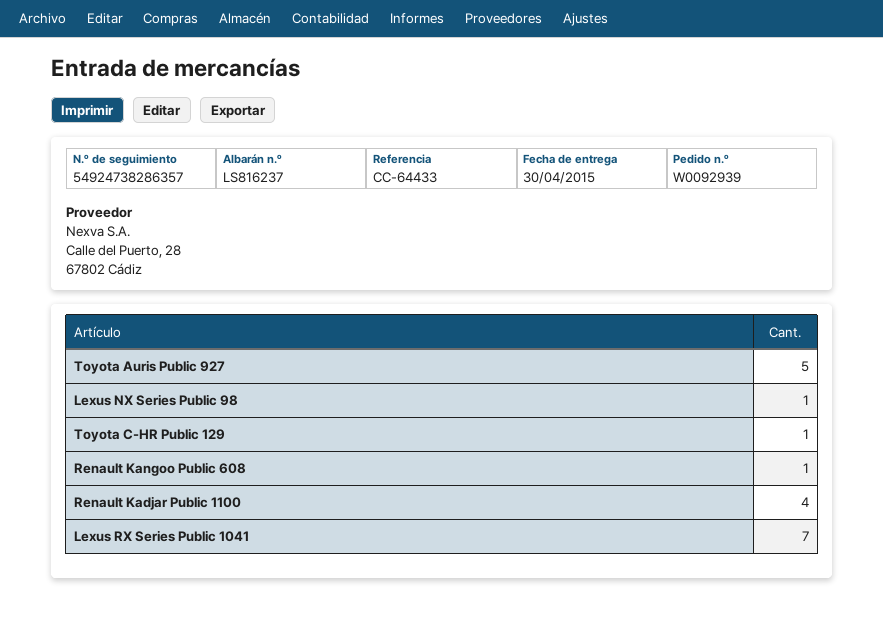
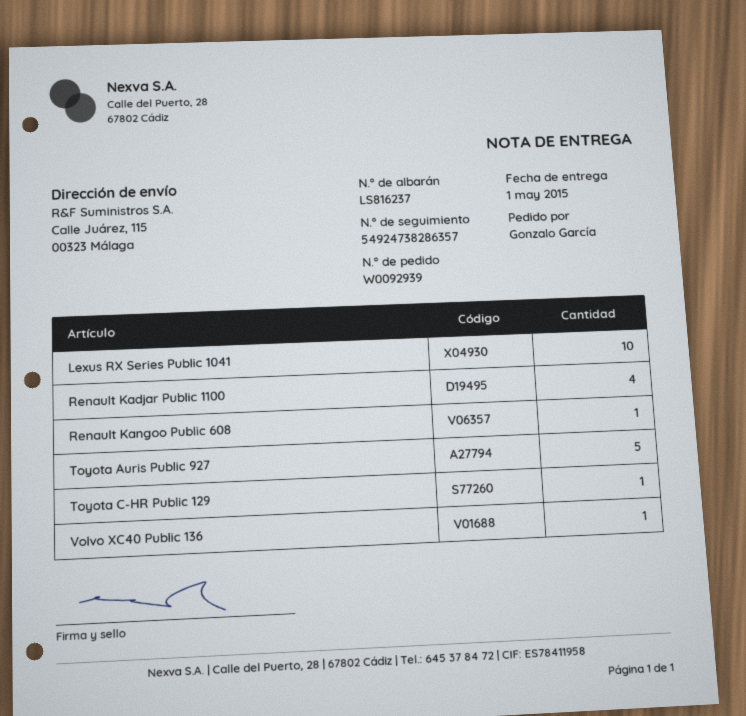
delivery date: 2015-04-30 -> 2015-05-01
Lexus NX Series Public 98: 1 -> none
Lexus RX Series Public 1041: 7 -> 10
Volvo XC40 Public 136: none -> 1

